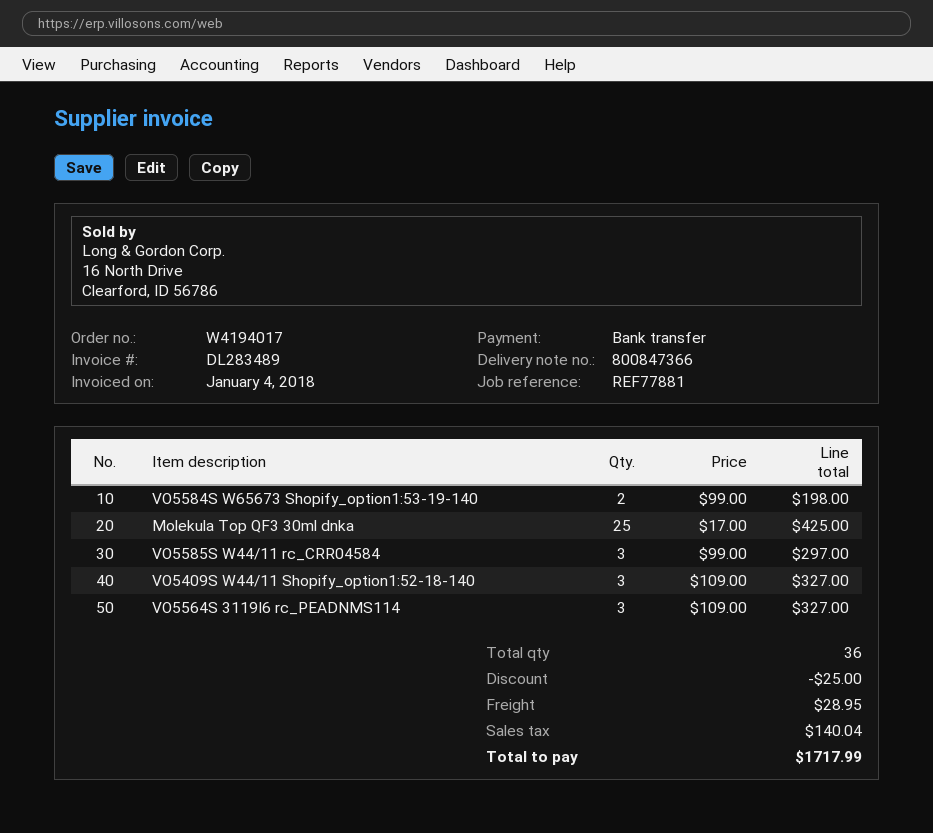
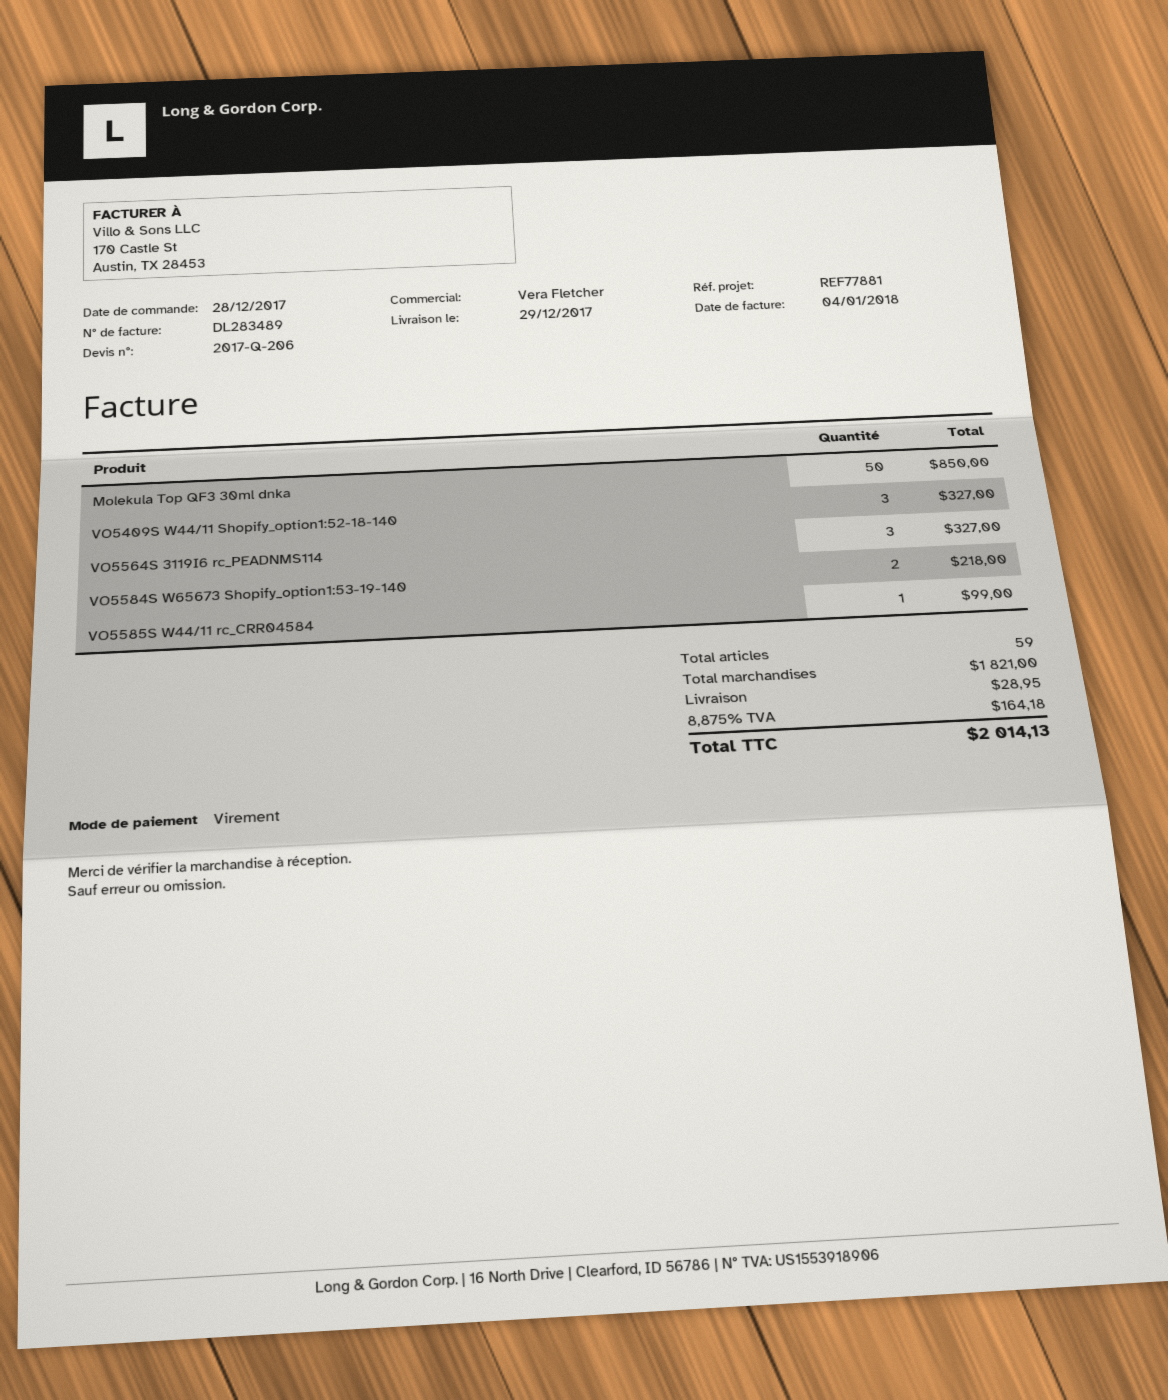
VO5584S W65673 Shopify_option1:53-19-140: 2 for 198.00 -> 2 for 218.00
Molekula Top QF3 30ml dnka: 25 for 425.00 -> 50 for 850.00
VO5585S W44/11 rc_CRR04584: 3 for 297.00 -> 1 for 99.00
total quantity: 36 -> 59
discount: 25.00 -> none
tax: 140.04 -> 164.18
total: 1717.99 -> 2014.13

